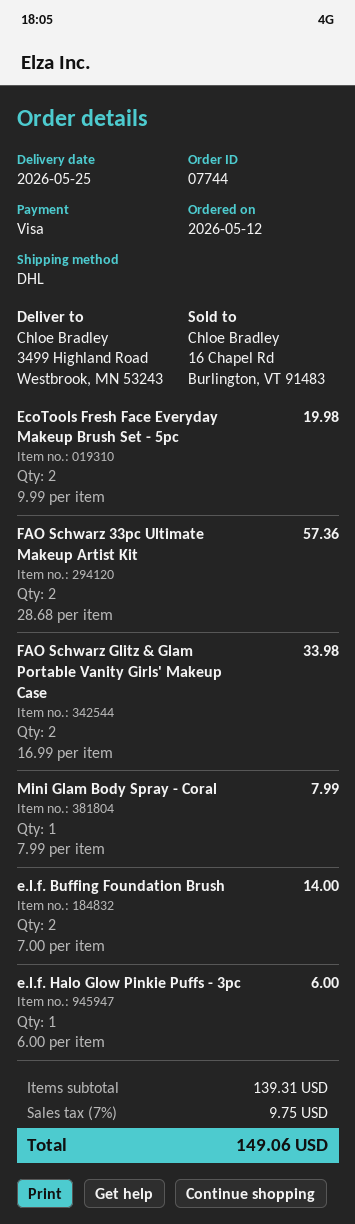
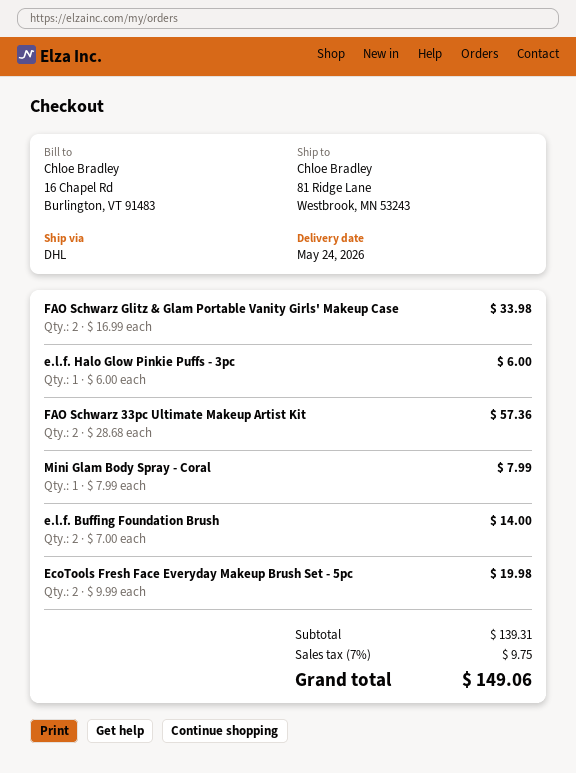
delivery date: 2026-05-25 -> 2026-05-24
ship to: 3499 Highland Road, Westbrook, MN 53243 -> 81 Ridge Lane, Westbrook, MN 53243

